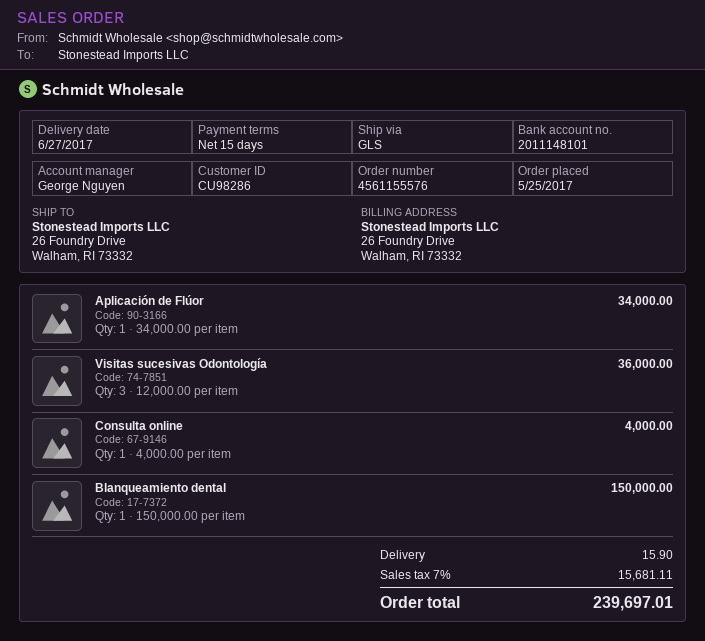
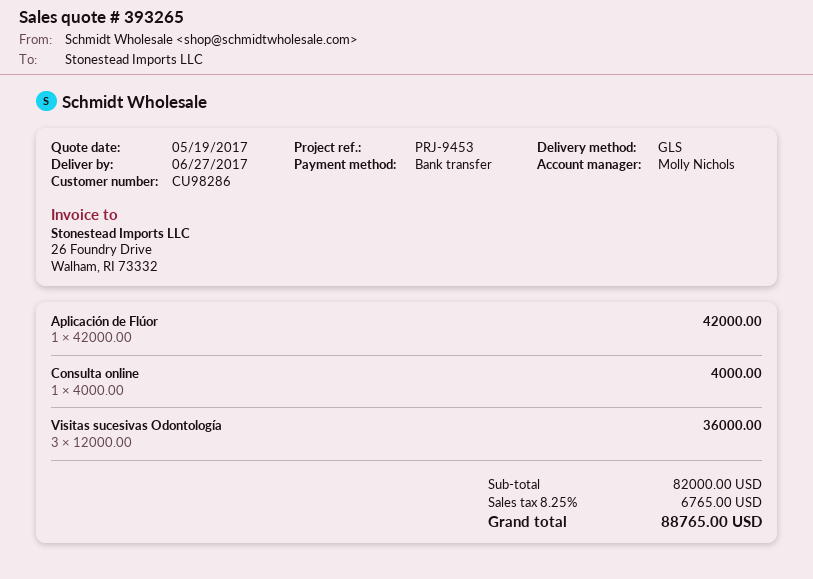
sales rep: George Nguyen -> Molly Nichols
Aplicación de Flúor: 1 x 34000.00 = 34000.00 -> 1 x 42000.00 = 42000.00
Blanqueamiento dental: 1 x 150000.00 = 150000.00 -> none
shipping: 15.90 -> none
tax: 7% = 15681.11 -> 8.25% = 6765.00
total: 239697.01 -> 88765.00

